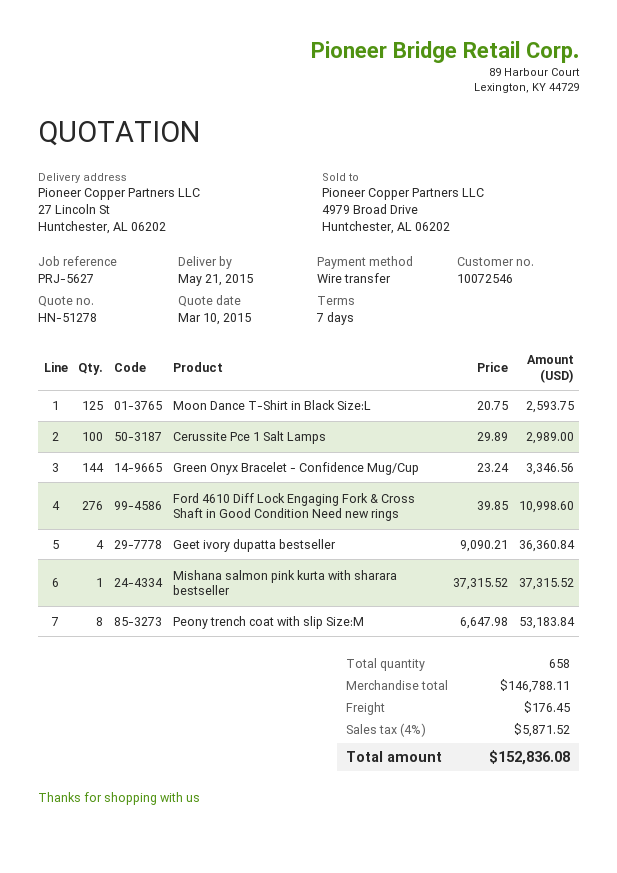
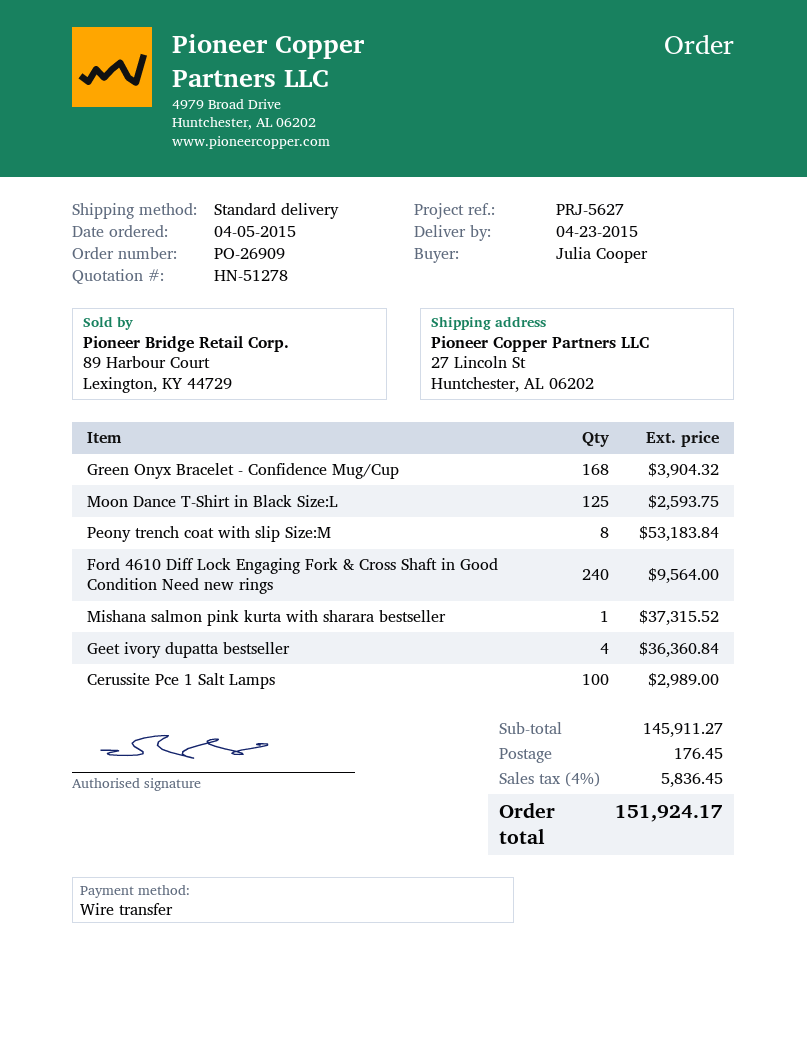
delivery date: 2015-05-21 -> 2015-04-23
Green Onyx Bracelet - Confidence Mug/Cup: 144 for 3346.56 -> 168 for 3904.32
Ford 4610 Diff Lock Engaging Fork & Cross Shaft in Good Condition Need new rings: 276 for 10998.60 -> 240 for 9564.00
subtotal: 146788.11 -> 145911.27
tax: 4% = 5871.52 -> 4% = 5836.45
total: 152836.08 -> 151924.17

